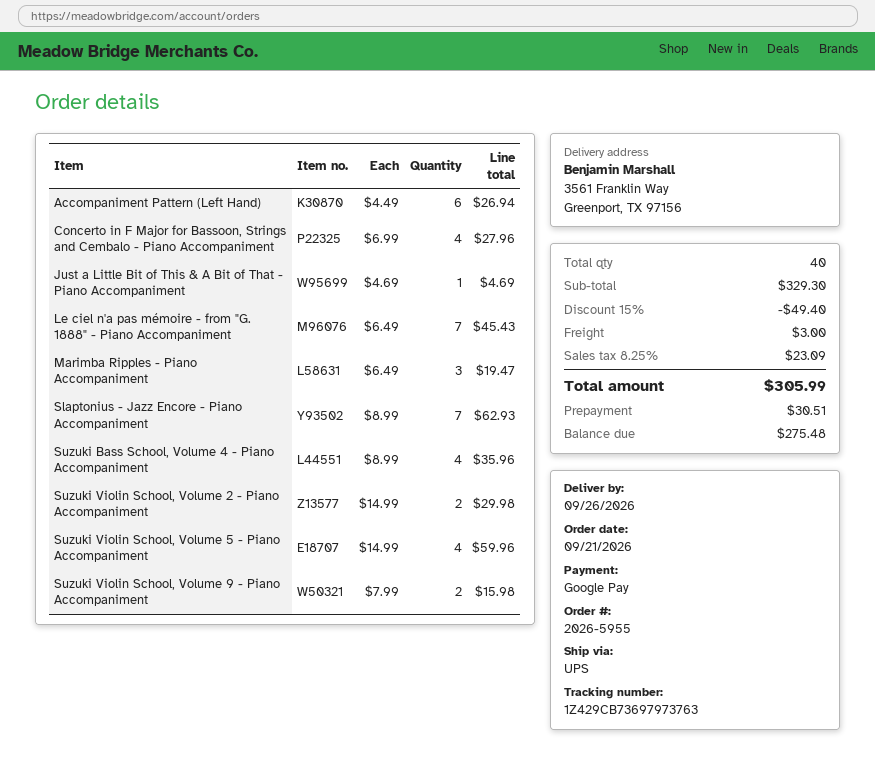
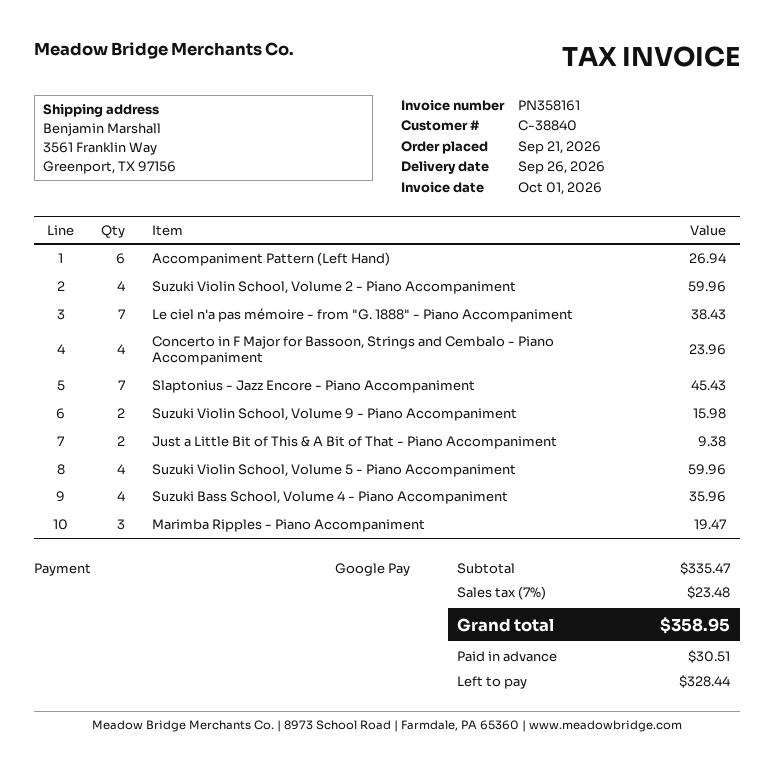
Concerto in F Major for Bassoon, Strings and Cembalo - Piano Accompaniment: 4 for 27.96 -> 4 for 23.96
Just a Little Bit of This & A Bit of That - Piano Accompaniment: 1 for 4.69 -> 2 for 9.38
Le ciel n'a pas mémoire - from "G. 1888" - Piano Accompaniment: 7 for 45.43 -> 7 for 38.43
Slaptonius - Jazz Encore - Piano Accompaniment: 7 for 62.93 -> 7 for 45.43
Suzuki Violin School, Volume 2 - Piano Accompaniment: 2 for 29.98 -> 4 for 59.96
subtotal: 329.30 -> 335.47
discount: 15% = 49.40 -> none
shipping: 3.00 -> none
tax: 8.25% = 23.09 -> 7% = 23.48
total: 305.99 -> 358.95
balance: 275.48 -> 328.44

